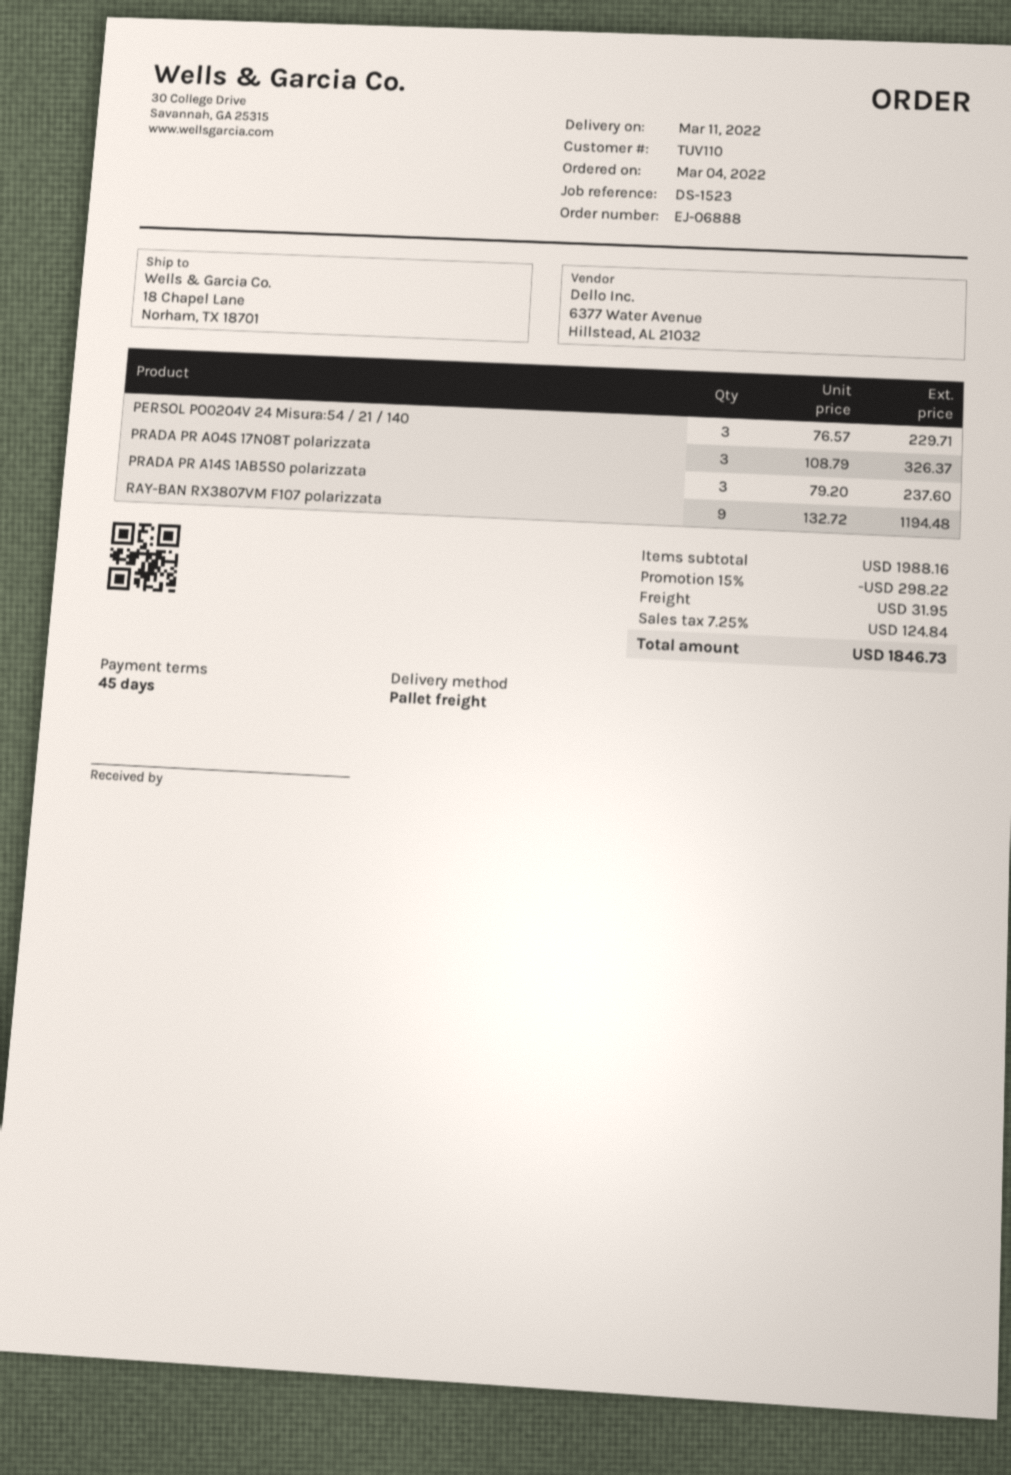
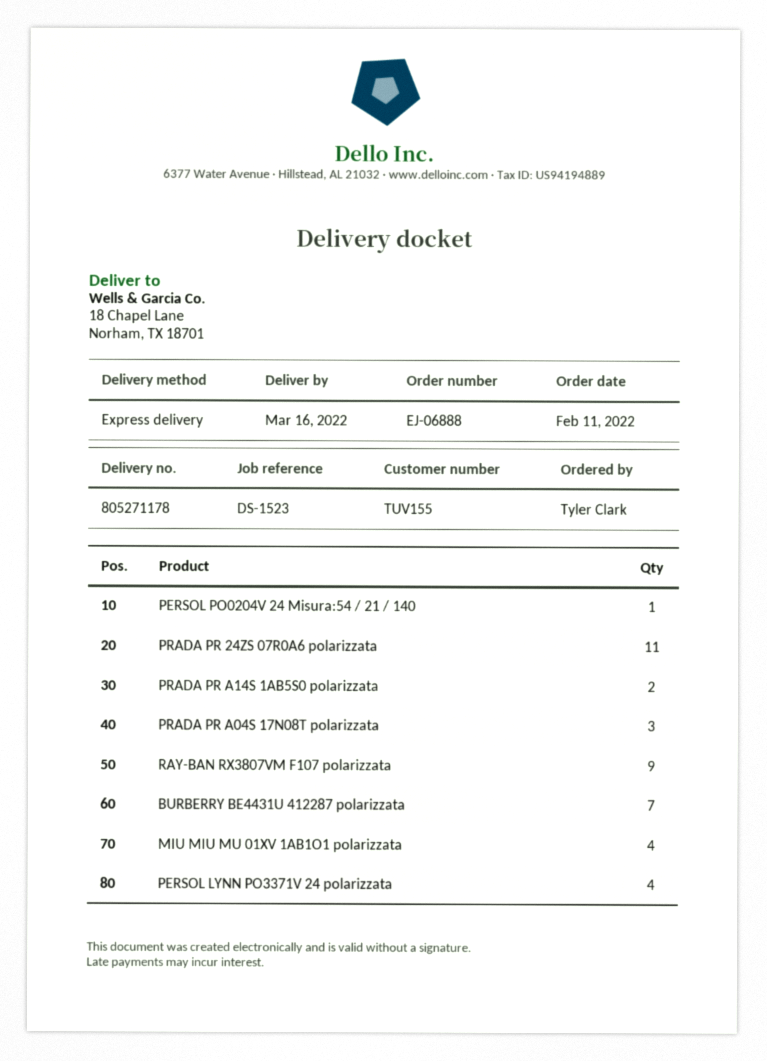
order date: 2022-03-04 -> 2022-02-11
delivery date: 2022-03-11 -> 2022-03-16
customer number: TUV110 -> TUV155
shipping method: pallet freight -> express
PERSOL PO0204V 24 Misura:54 / 21 / 140: 3 -> 1
PRADA PR A14S 1AB5S0 polarizzata: 3 -> 2
PRADA PR 24ZS 07R0A6 polarizzata: none -> 11
BURBERRY BE4431U 412287 polarizzata: none -> 7
MIU MIU MU 01XV 1AB1O1 polarizzata: none -> 4
PERSOL LYNN PO3371V 24 polarizzata: none -> 4

